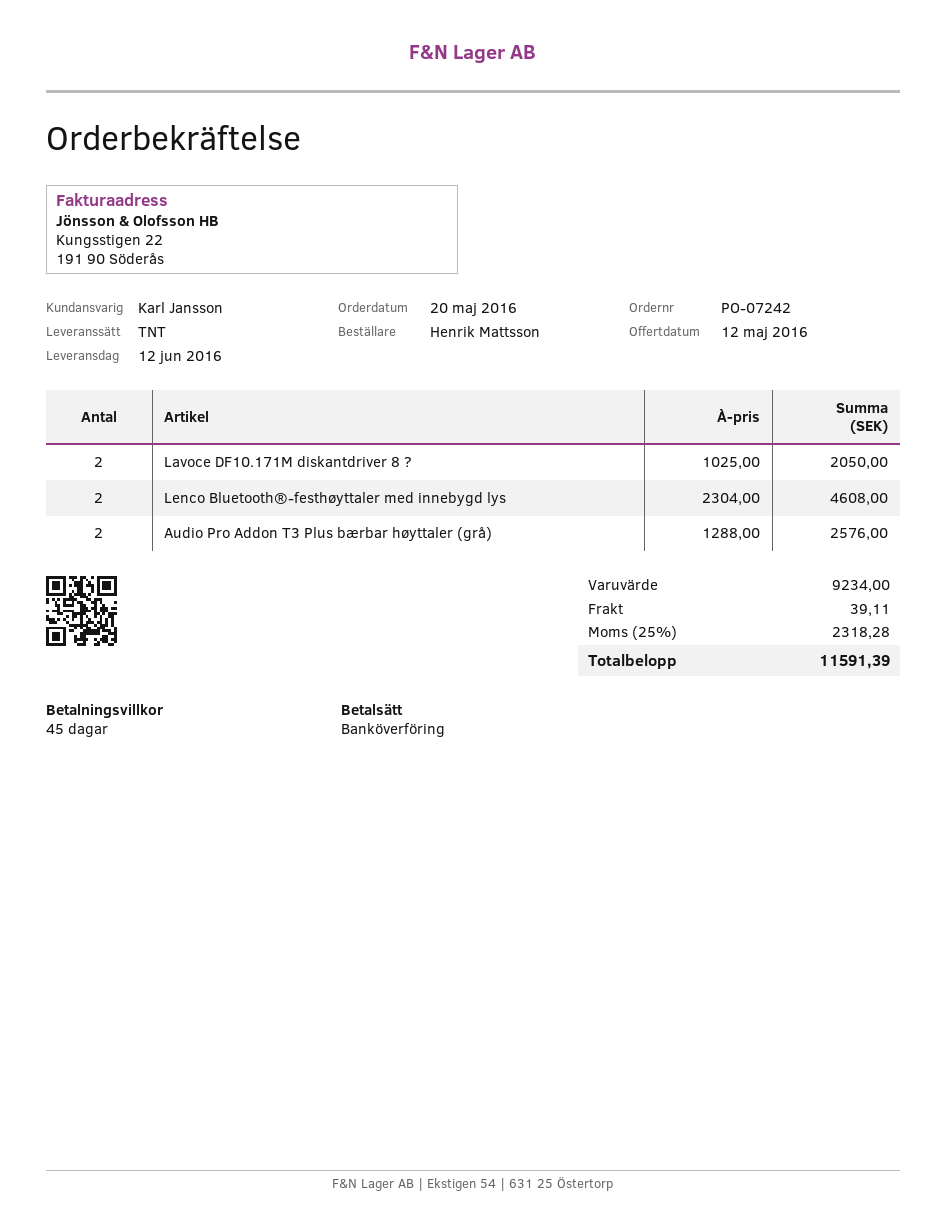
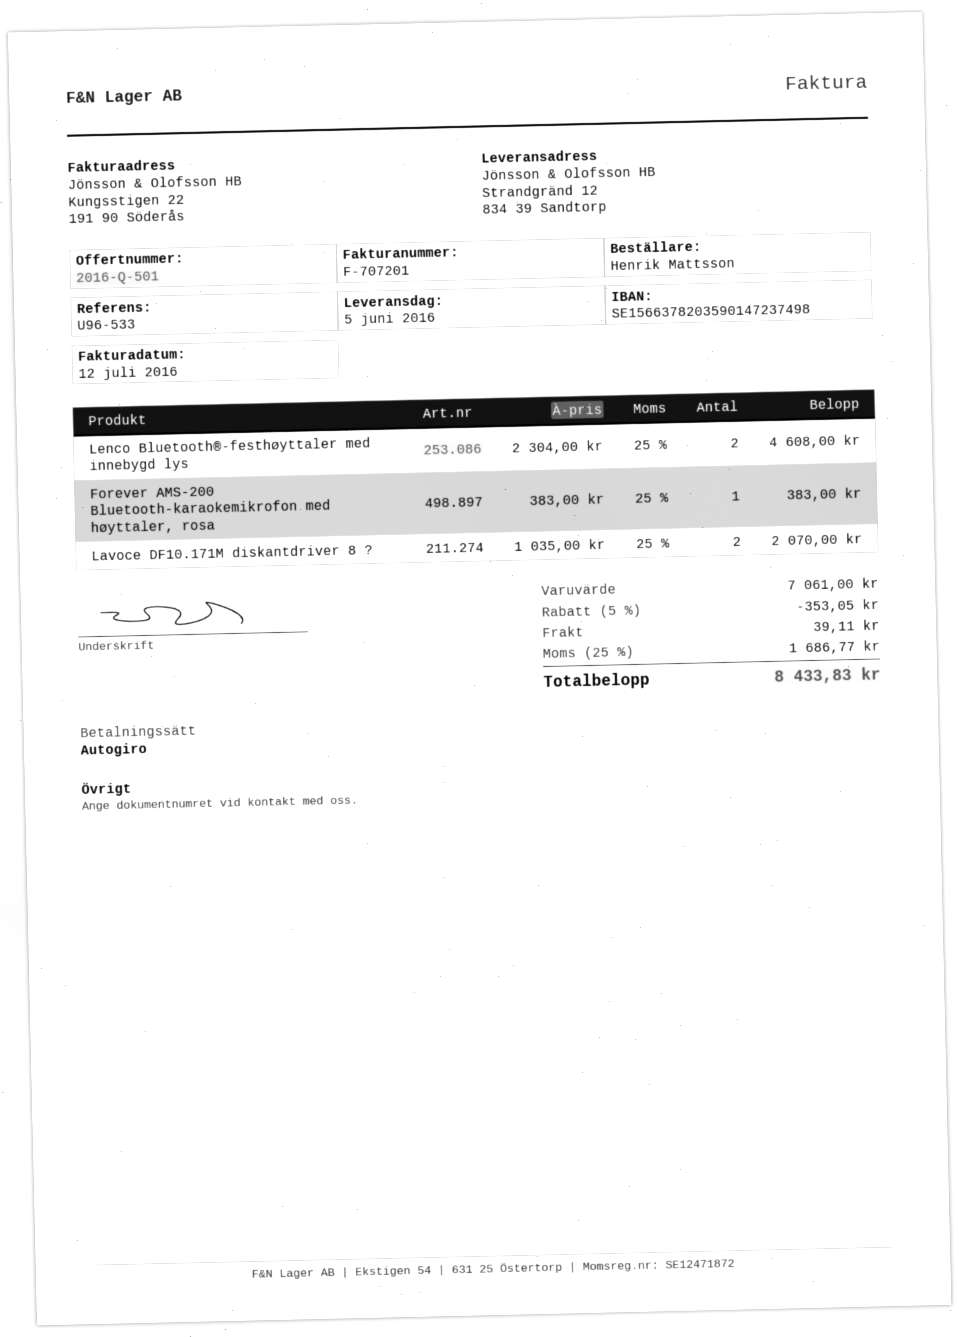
delivery date: 2016-06-12 -> 2016-06-05
payment method: bank transfer -> direct debit
Lavoce DF10.171M diskantdriver 8 ?: 2 x 1025.00 = 2050.00 -> 2 x 1035.00 = 2070.00
Audio Pro Addon T3 Plus bærbar høyttaler (grå): 2 x 1288.00 = 2576.00 -> none
Forever AMS-200 Bluetooth-karaokemikrofon med høyttaler, rosa: none -> 1 x 383.00 = 383.00
subtotal: 9234.00 -> 7061.00
discount: none -> 5% = 353.05
tax: 25% = 2318.28 -> 25% = 1686.77
total: 11591.39 -> 8433.83

